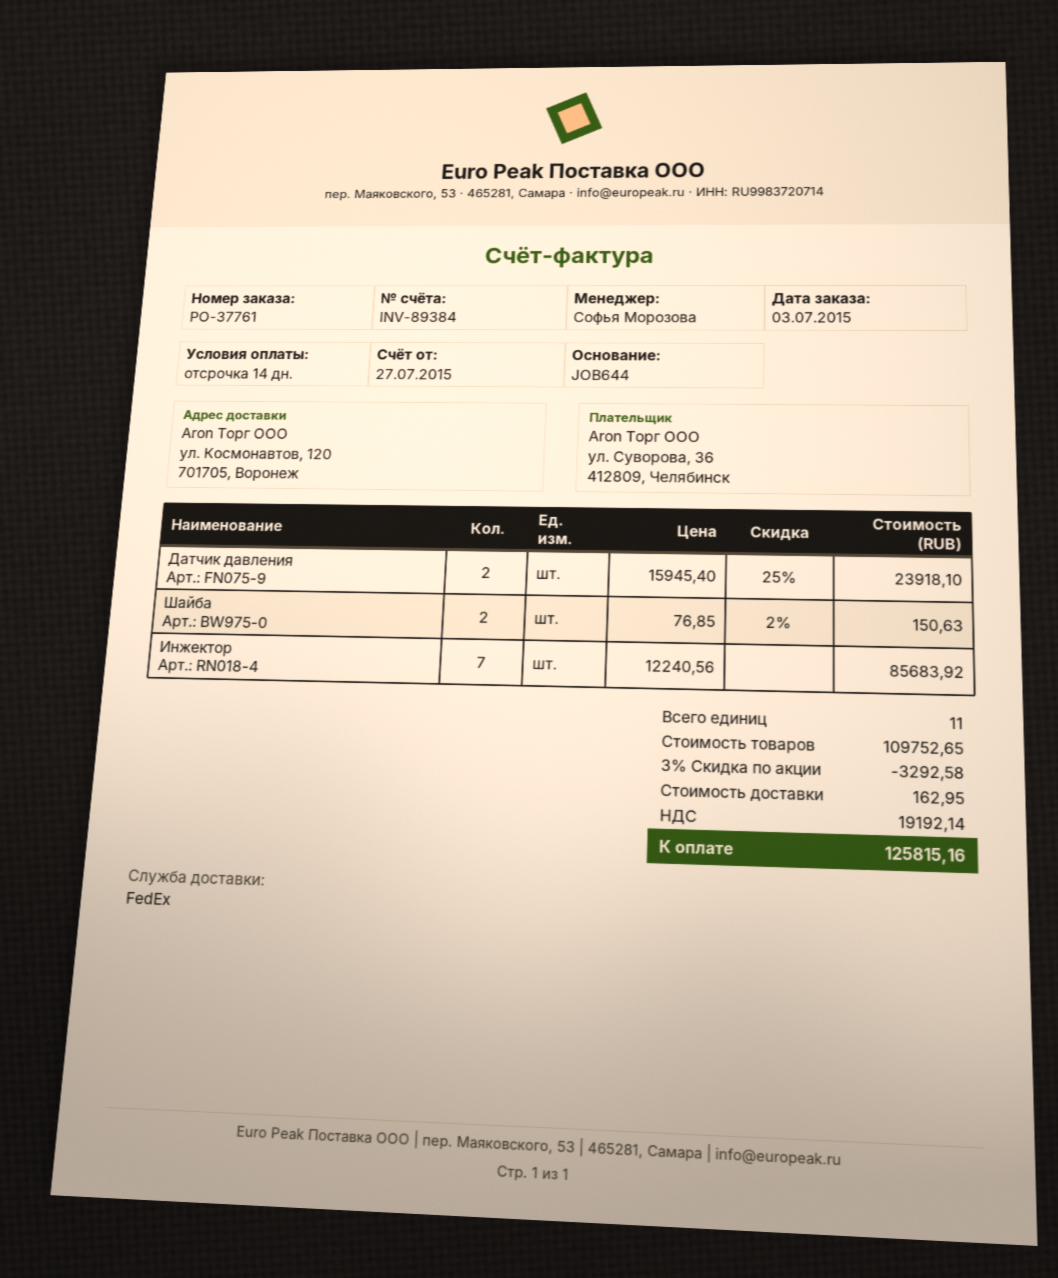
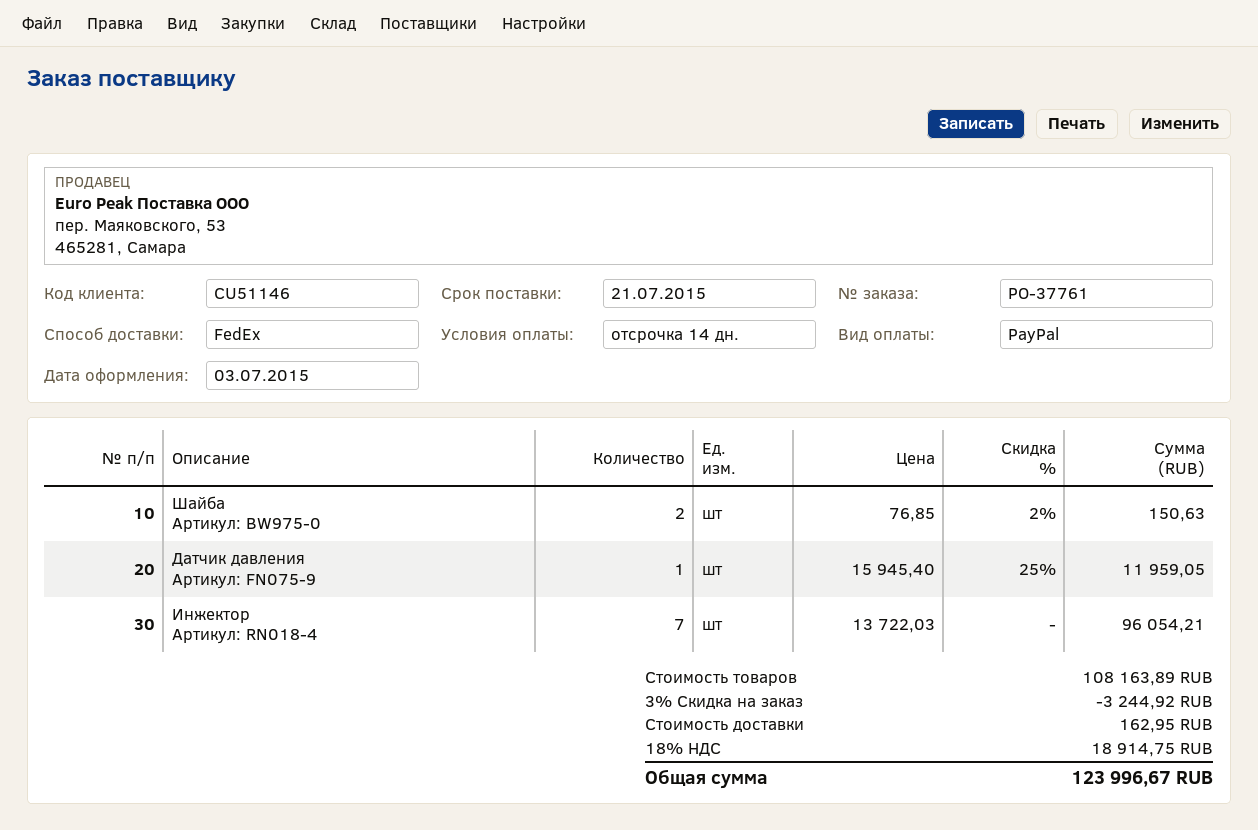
Датчик давления: 2 x 15945.40 - 25% = 23918.10 -> 1 x 15945.40 - 25% = 11959.05
Инжектор: 7 x 12240.56 = 85683.92 -> 7 x 13722.03 = 96054.21
subtotal: 109752.65 -> 108163.89
discount: 3% = 3292.58 -> 3% = 3244.92
tax: 19192.14 -> 18914.75
total: 125815.16 -> 123996.67

